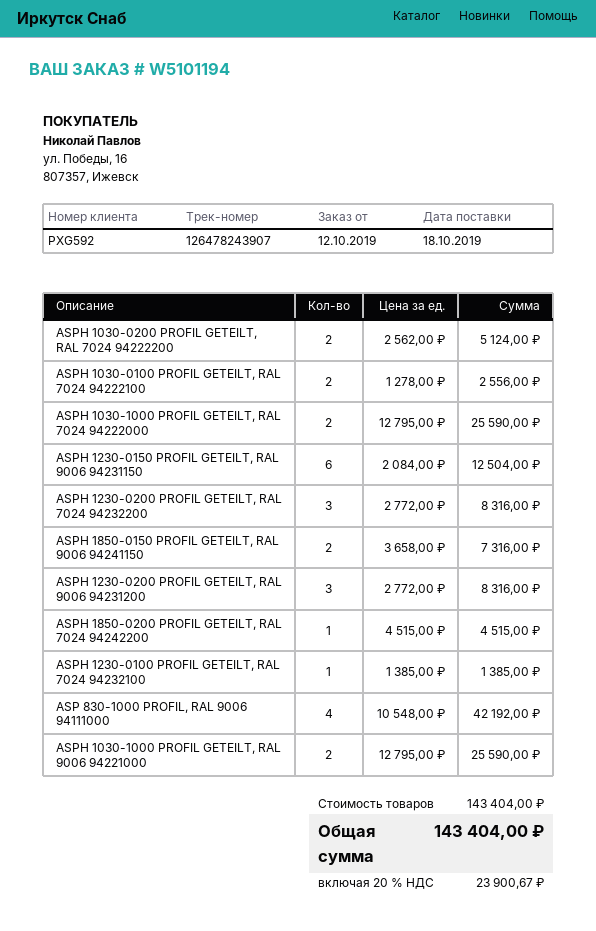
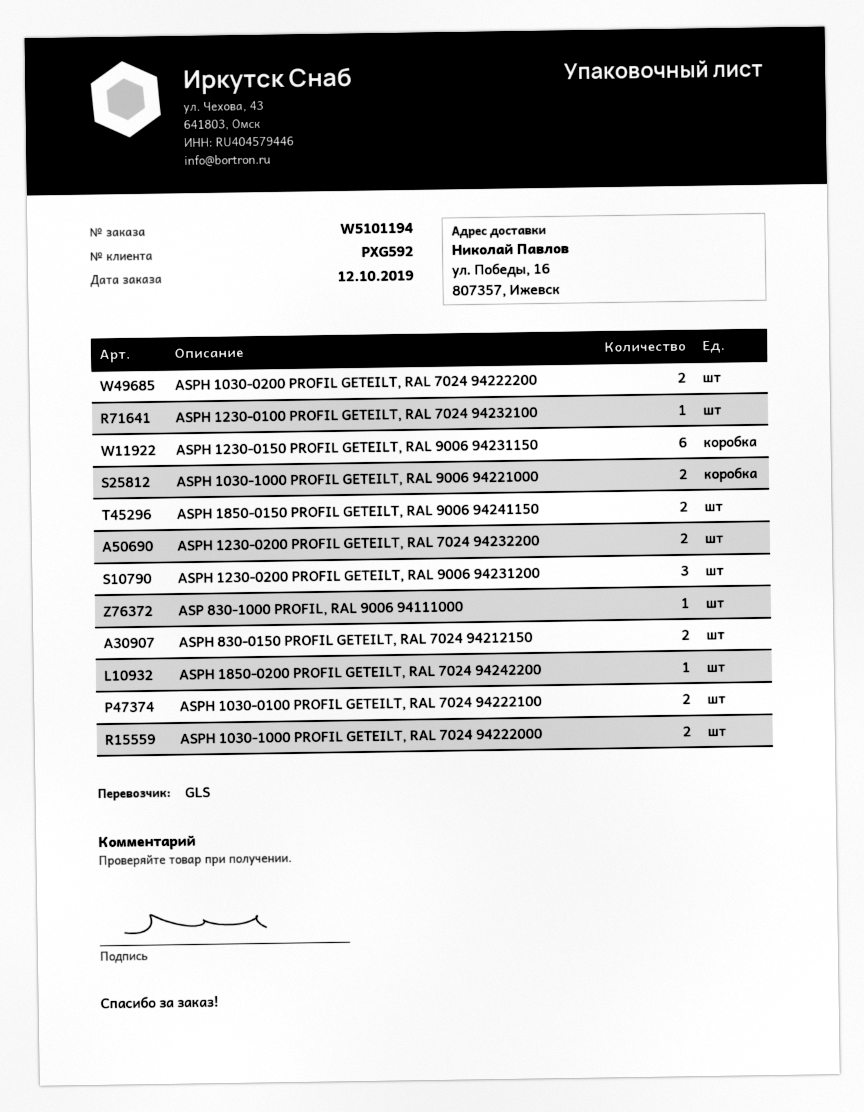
ASPH 1230-0200 PROFIL GETEILT, RAL 7024 94232200: 3 -> 2
ASP 830-1000 PROFIL, RAL 9006 94111000: 4 -> 1
ASPH 830-0150 PROFIL GETEILT, RAL 7024 94212150: none -> 2

